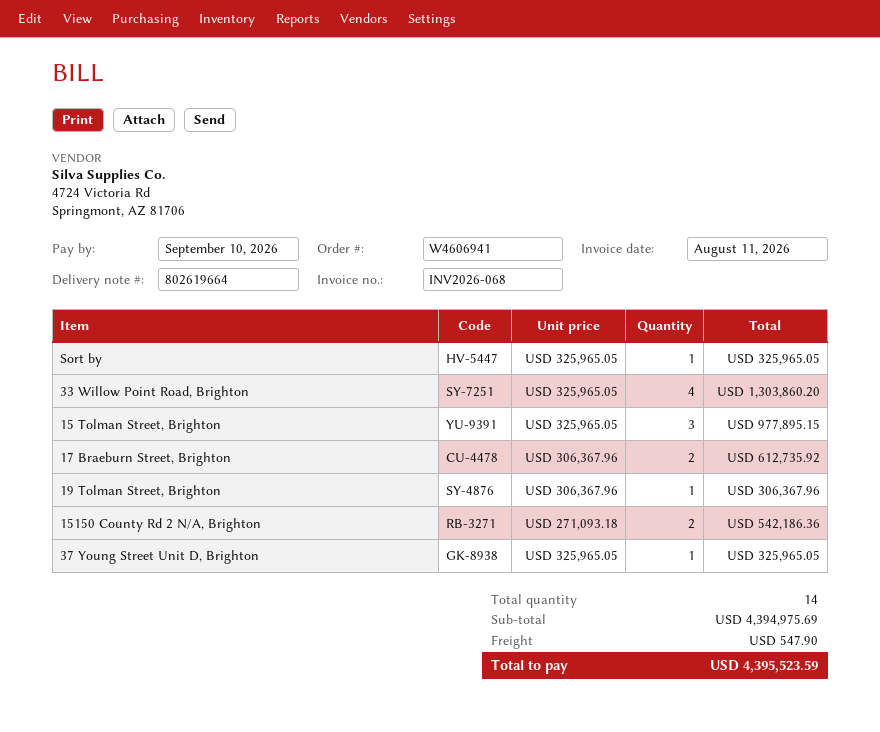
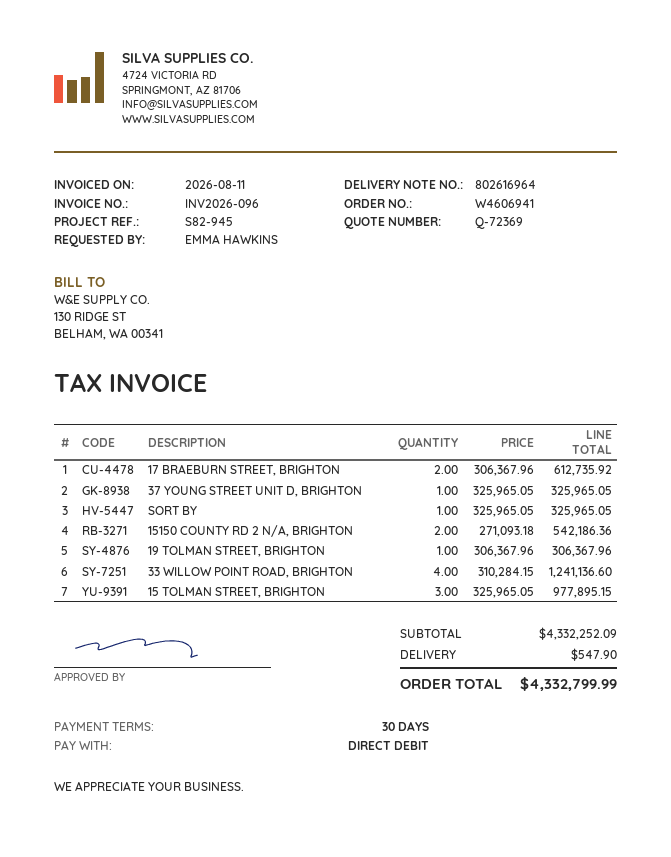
delivery note number: 802619664 -> 802616964
invoice number: INV2026-068 -> INV2026-096
33 Willow Point Road, Brighton: 4 x 325965.05 = 1303860.20 -> 4 x 310284.15 = 1241136.60
subtotal: 4394975.69 -> 4332252.09
total: 4395523.59 -> 4332799.99

